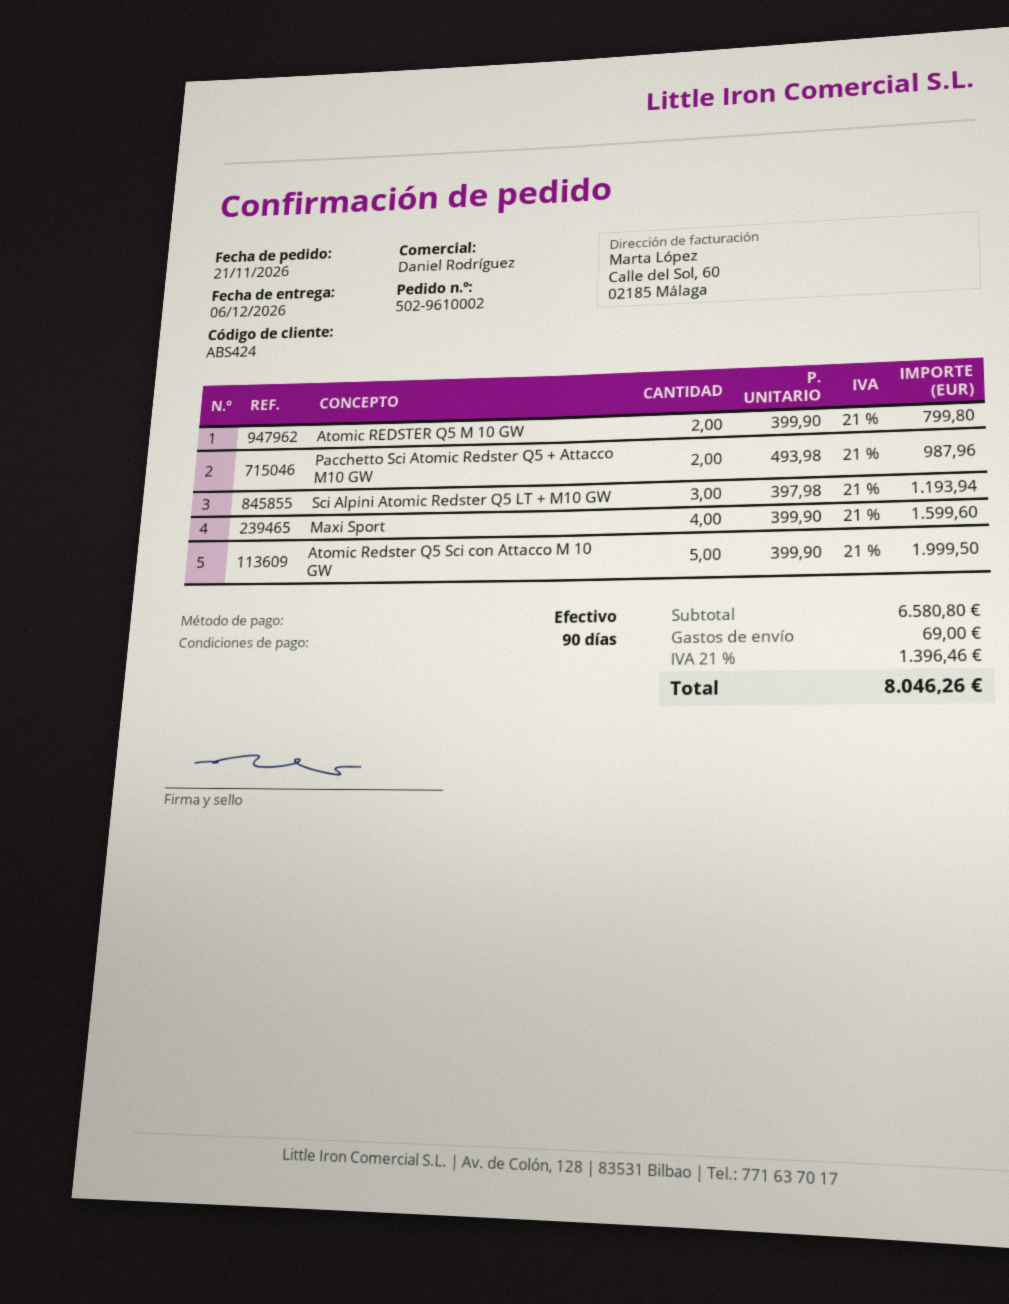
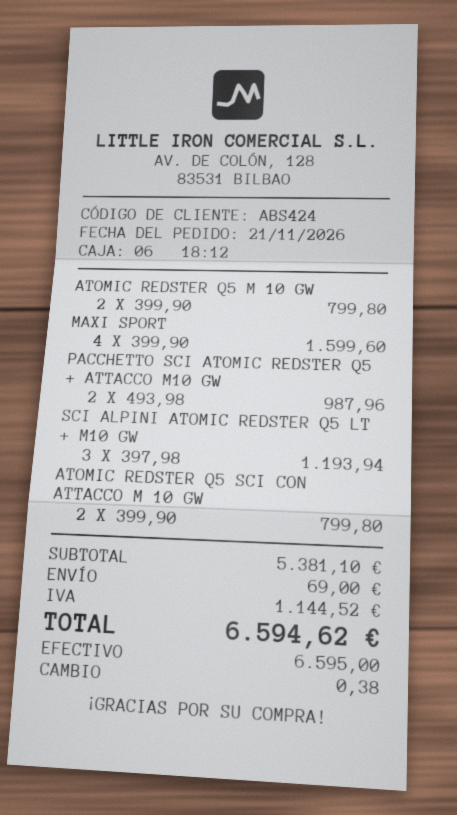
Atomic Redster Q5 Sci con Attacco M 10 GW: 5 x 399.90 = 1999.50 -> 2 x 399.90 = 799.80
subtotal: 6580.80 -> 5381.10
tax: 1396.46 -> 1144.52
total: 8046.26 -> 6594.62

